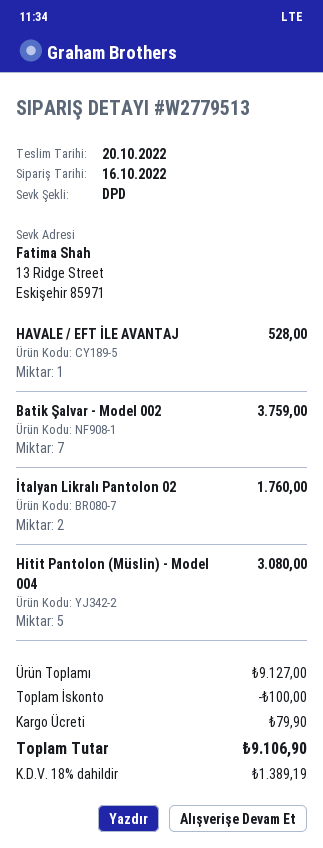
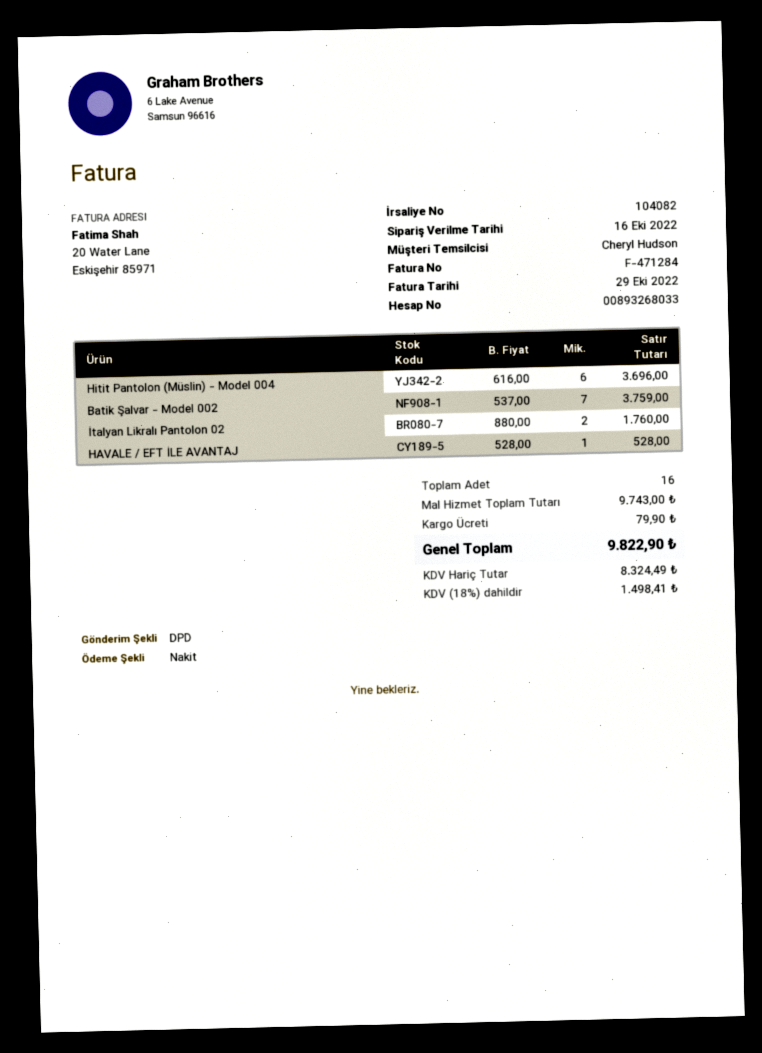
Hitit Pantolon (Müslin) - Model 004: 5 for 3080.00 -> 6 for 3696.00
subtotal: 9127.00 -> 9743.00
discount: 100.00 -> none
tax: 18% = 1389.19 -> 18% = 1498.41
total: 9106.90 -> 9822.90

